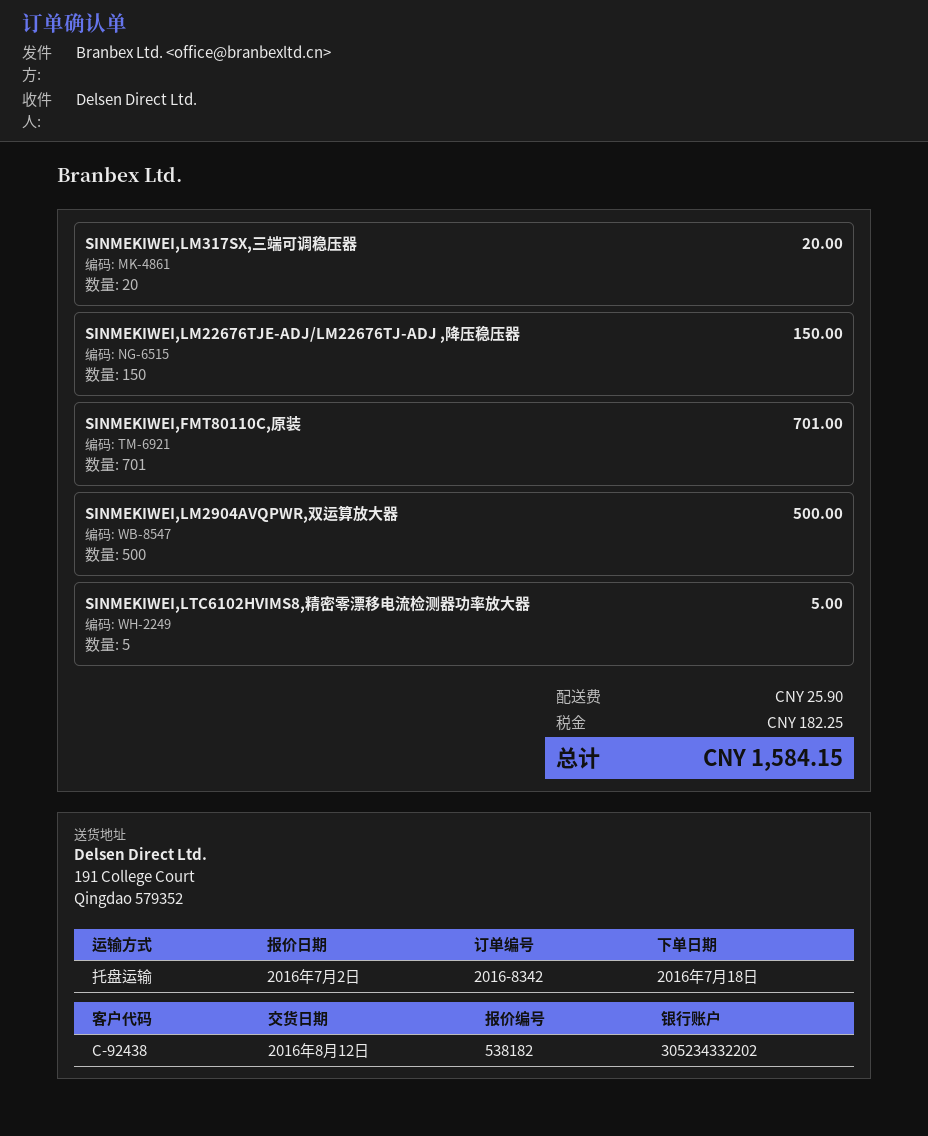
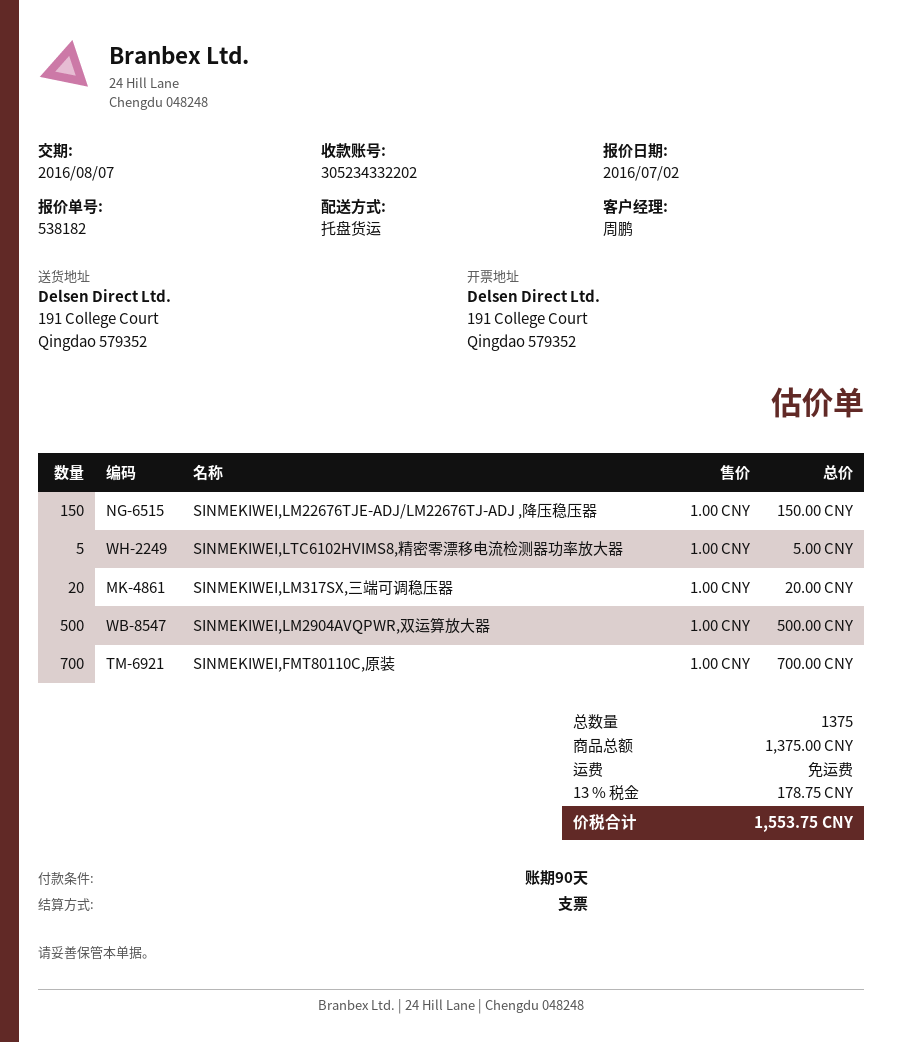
delivery date: 2016-08-12 -> 2016-08-07
SINMEKIWEI,FMT80110C,原装: 701 for 701.00 -> 700 for 700.00
shipping: 25.90 -> 0.00
tax: 182.25 -> 178.75
total: 1584.15 -> 1553.75

